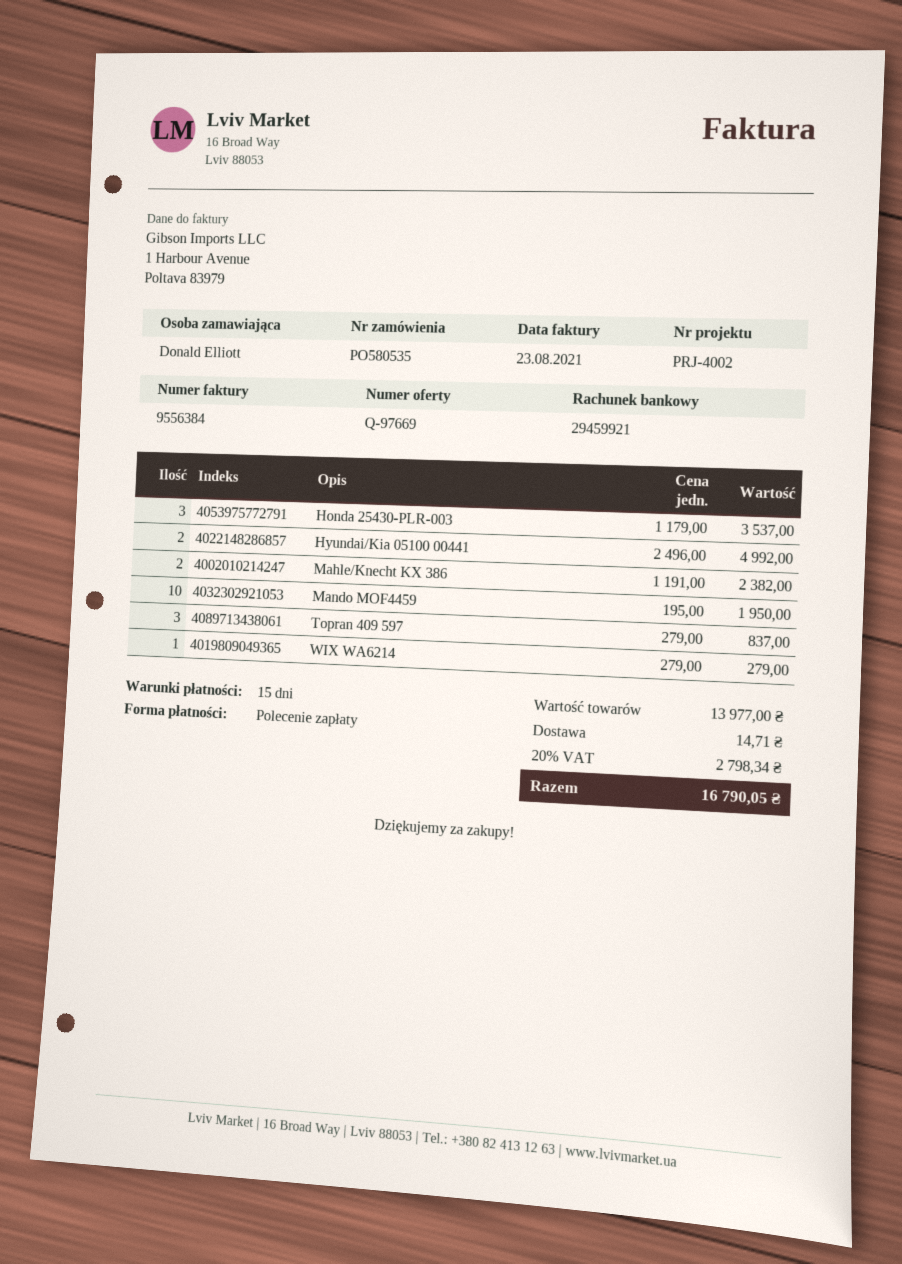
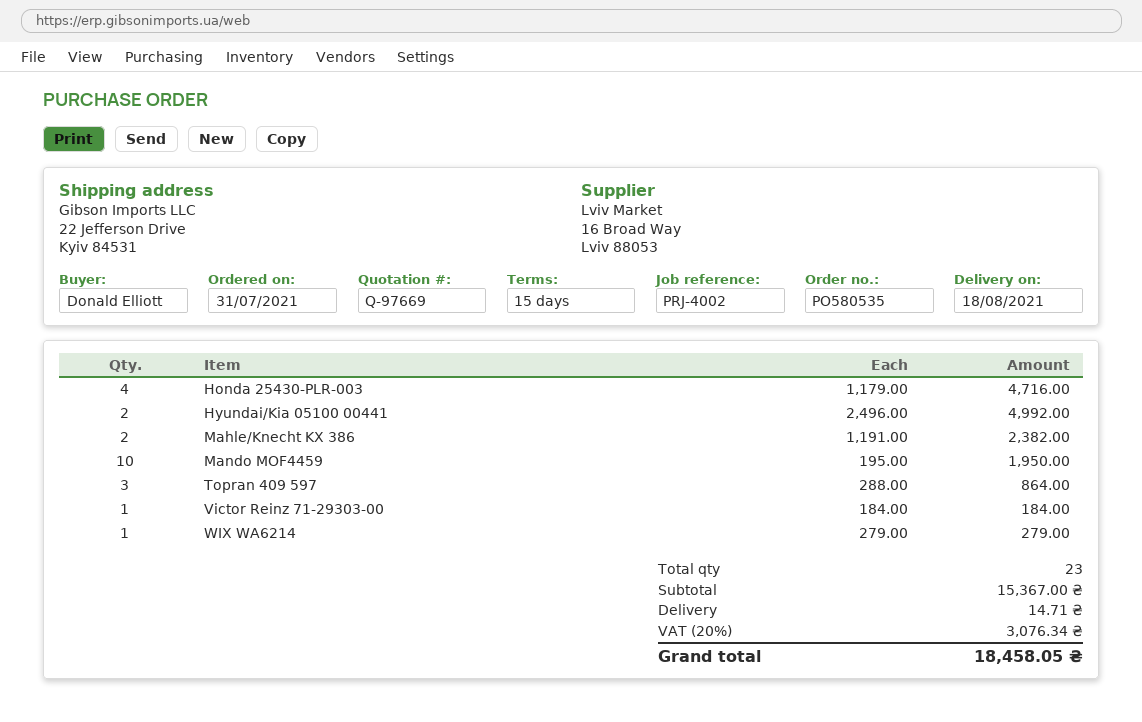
Honda 25430-PLR-003: 3 x 1179.00 = 3537.00 -> 4 x 1179.00 = 4716.00
Topran 409 597: 3 x 279.00 = 837.00 -> 3 x 288.00 = 864.00
Victor Reinz 71-29303-00: none -> 1 x 184.00 = 184.00
subtotal: 13977.00 -> 15367.00
tax: 20% = 2798.34 -> 20% = 3076.34
total: 16790.05 -> 18458.05

